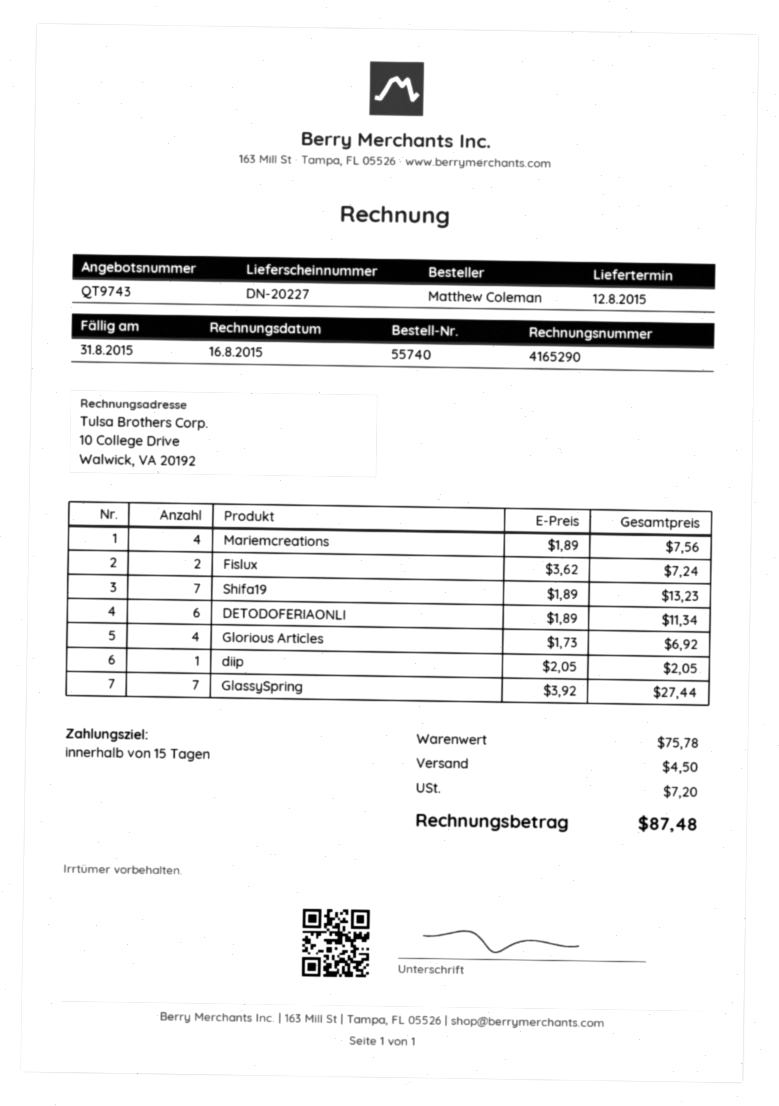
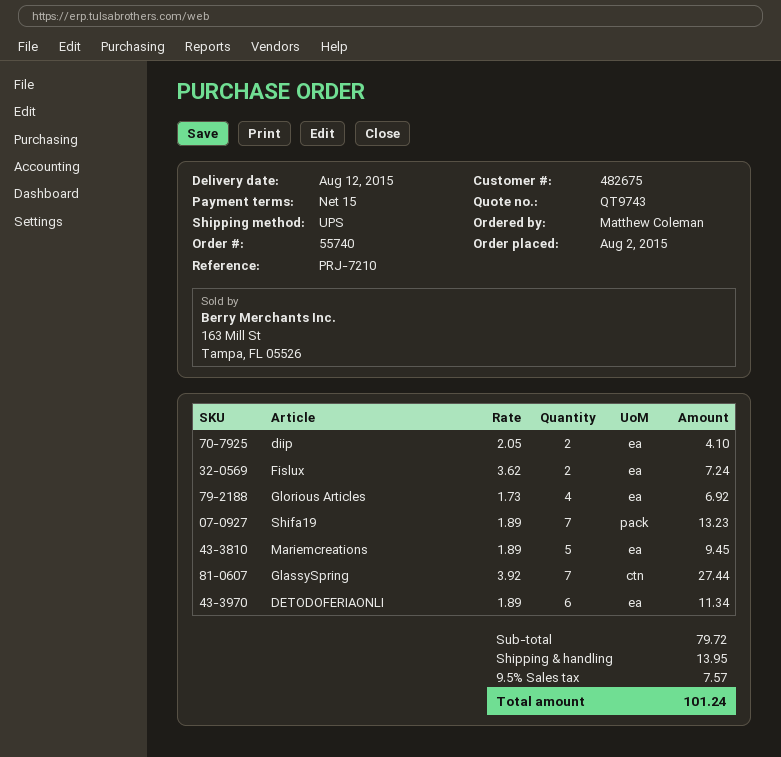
Mariemcreations: 4 x 1.89 = 7.56 -> 5 x 1.89 = 9.45
diip: 1 x 2.05 = 2.05 -> 2 x 2.05 = 4.10
subtotal: 75.78 -> 79.72
shipping: 4.50 -> 13.95
tax: 7.20 -> 7.57
total: 87.48 -> 101.24

